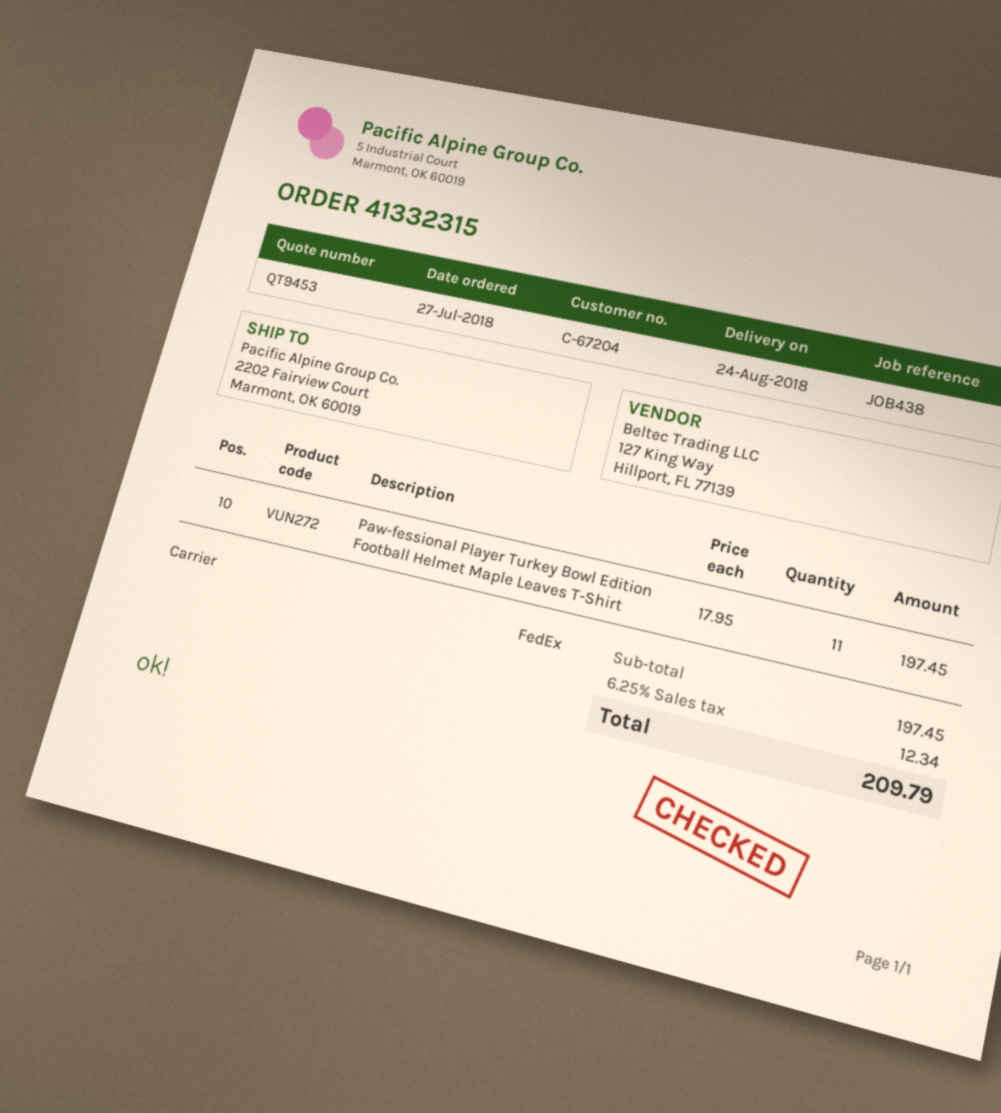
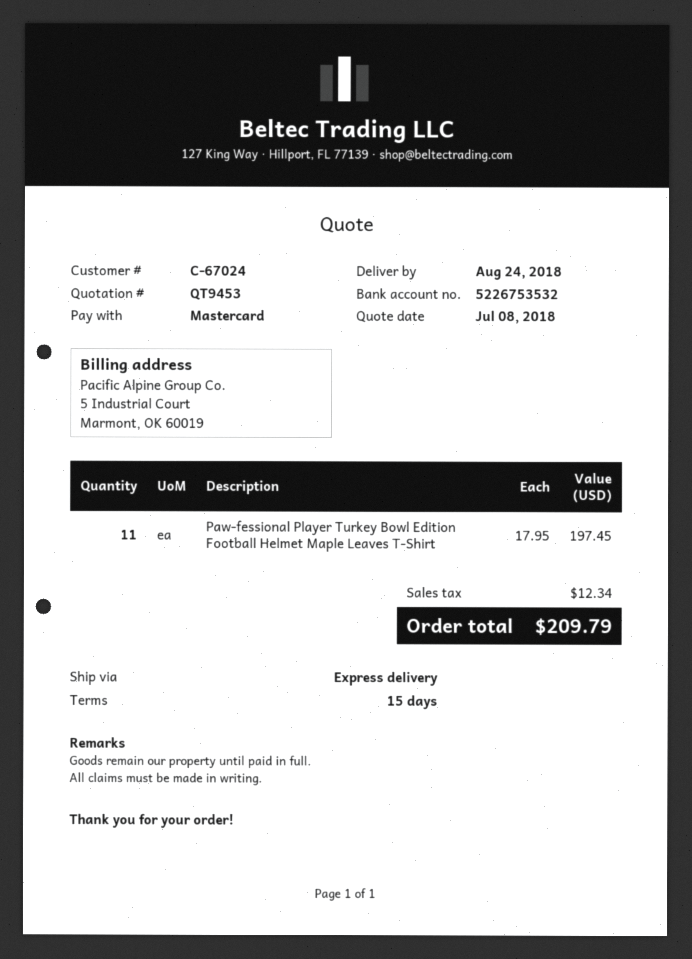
customer number: C-67204 -> C-67024
shipping method: FedEx -> express

